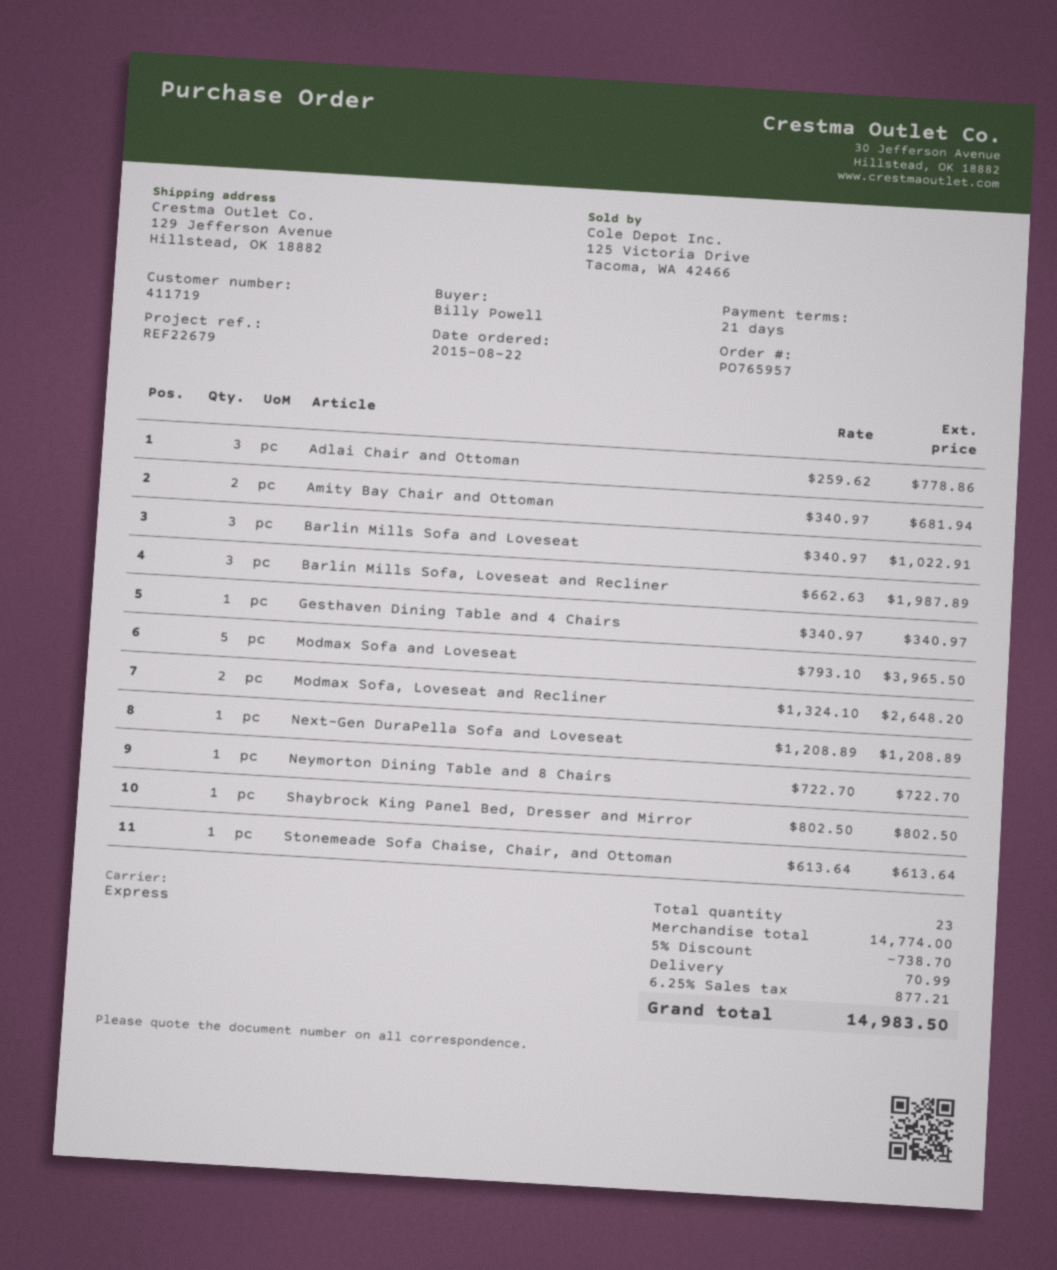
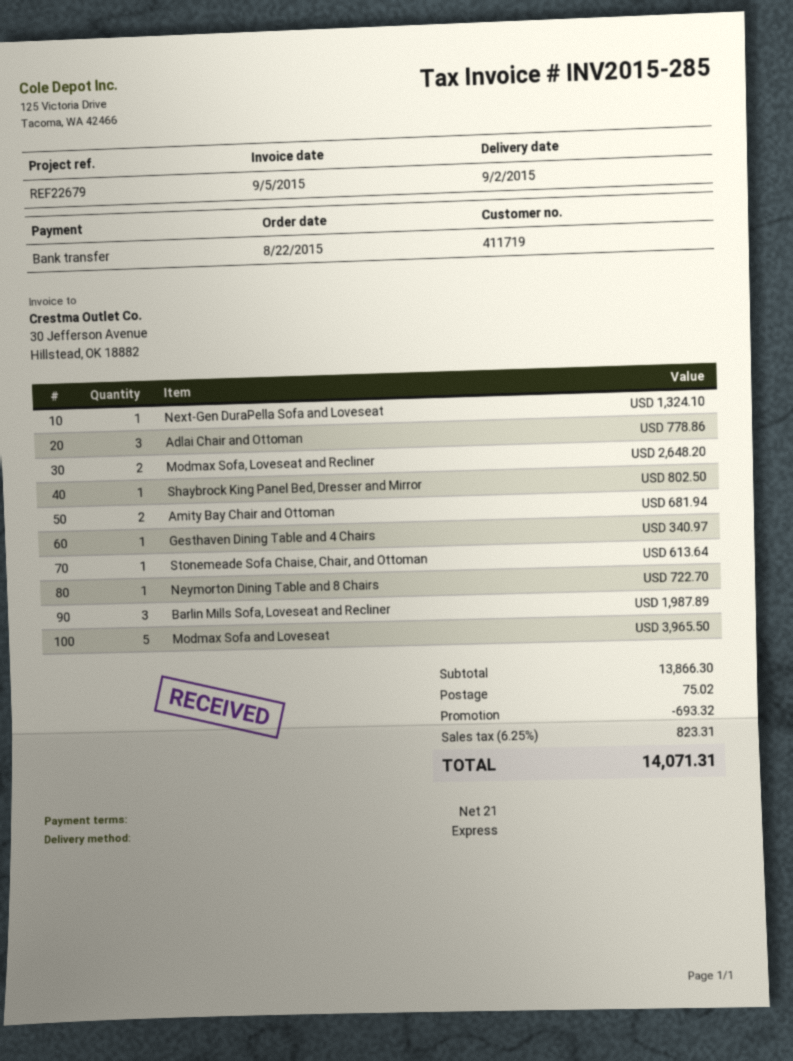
Barlin Mills Sofa and Loveseat: 3 for 1022.91 -> none
Next-Gen DuraPella Sofa and Loveseat: 1 for 1208.89 -> 1 for 1324.10
subtotal: 14774.00 -> 13866.30
discount: 738.70 -> 693.32
shipping: 70.99 -> 75.02
tax: 6.25% = 877.21 -> 6.25% = 823.31
total: 14983.50 -> 14071.31

